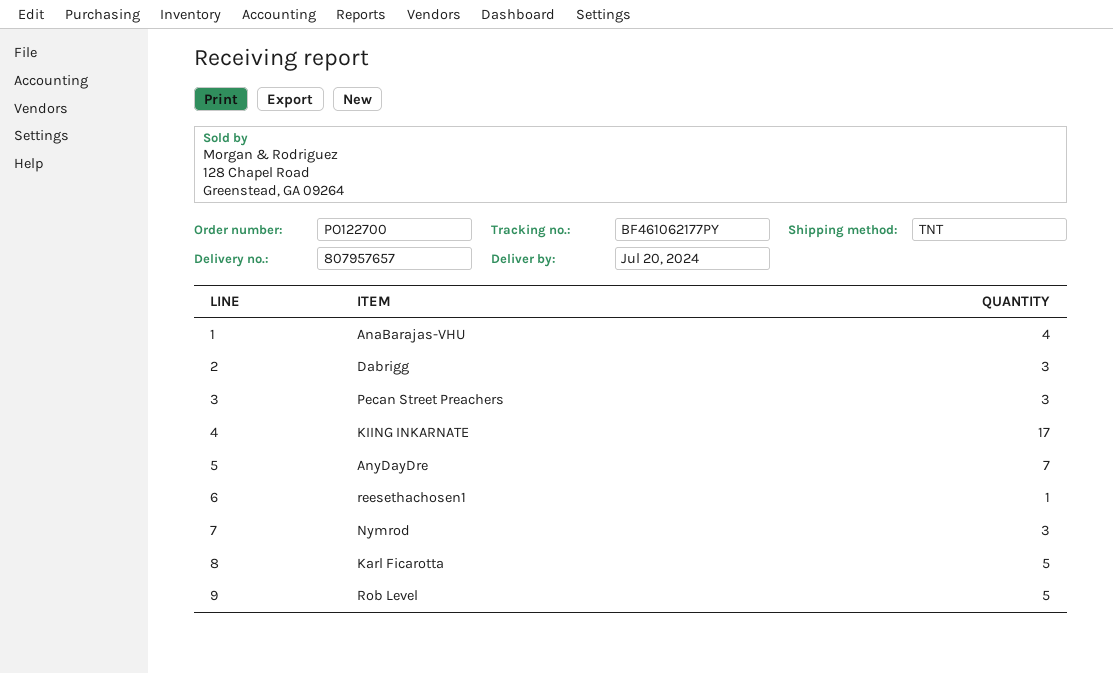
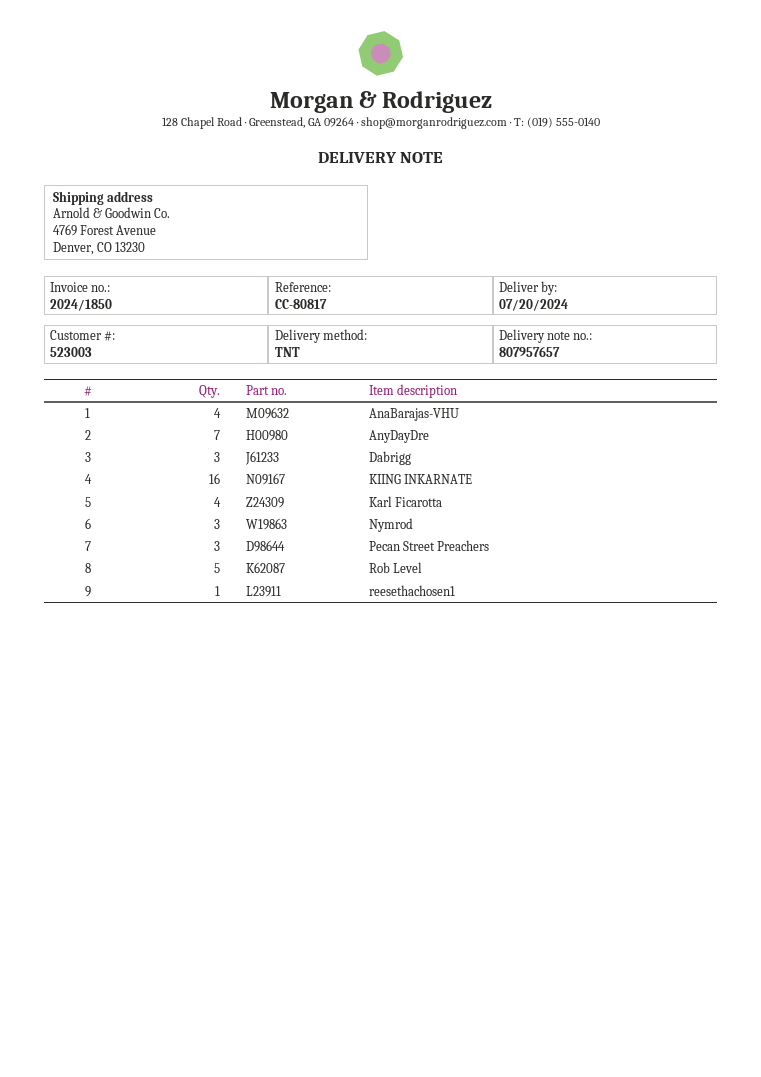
KIING INKARNATE: 17 -> 16
Karl Ficarotta: 5 -> 4

